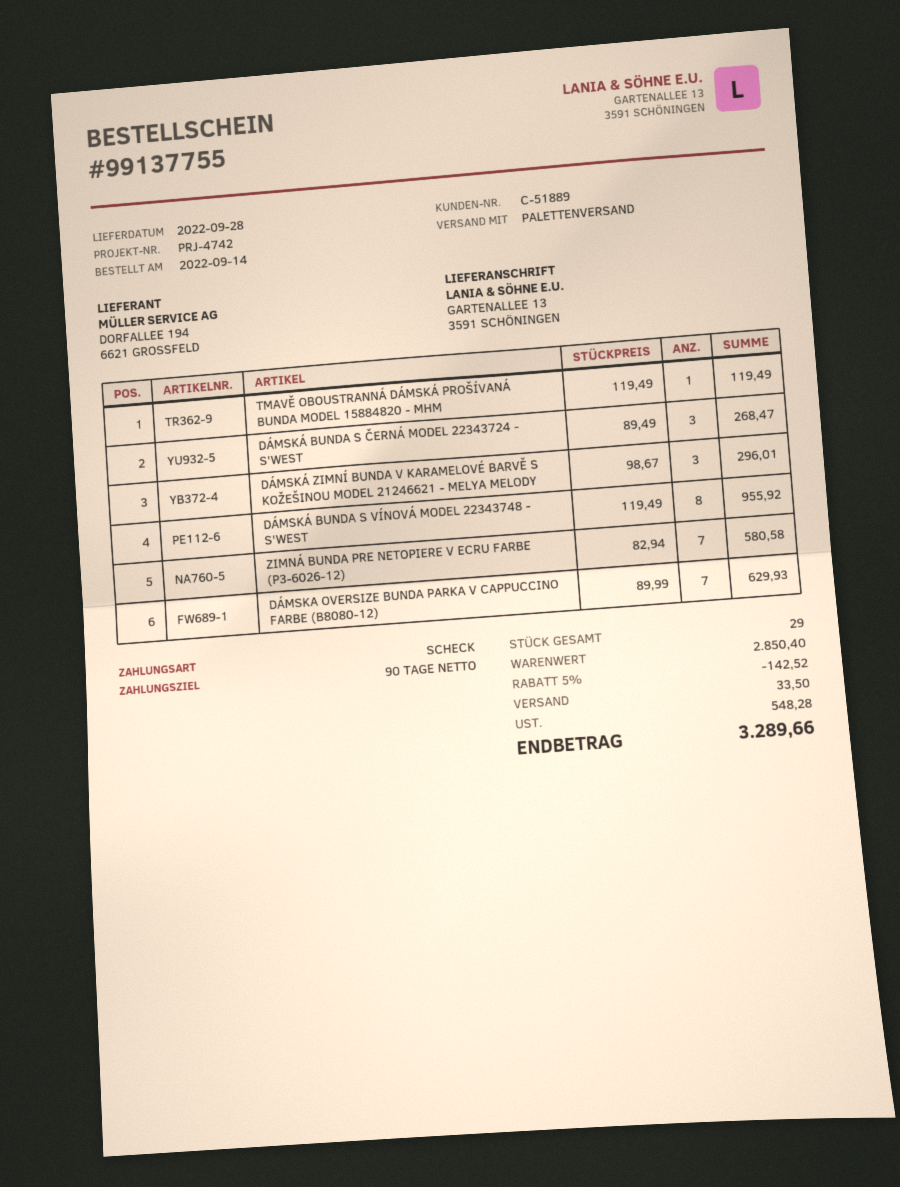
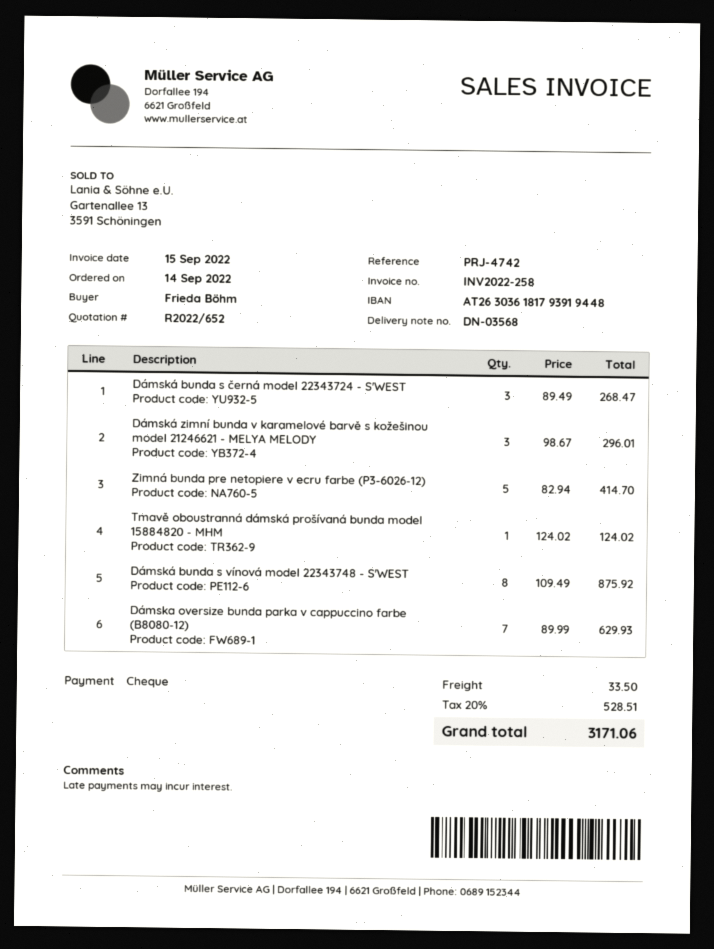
TMAVĚ OBOUSTRANNÁ DÁMSKÁ PROŠÍVANÁ BUNDA MODEL 15884820 - MHM: 1 x 119.49 = 119.49 -> 1 x 124.02 = 124.02
DÁMSKÁ BUNDA S VÍNOVÁ MODEL 22343748 - S'WEST: 8 x 119.49 = 955.92 -> 8 x 109.49 = 875.92
ZIMNÁ BUNDA PRE NETOPIERE V ECRU FARBE (P3-6026-12): 7 x 82.94 = 580.58 -> 5 x 82.94 = 414.70
discount: 5% = 142.52 -> none
tax: 548.28 -> 528.51
total: 3289.66 -> 3171.06

